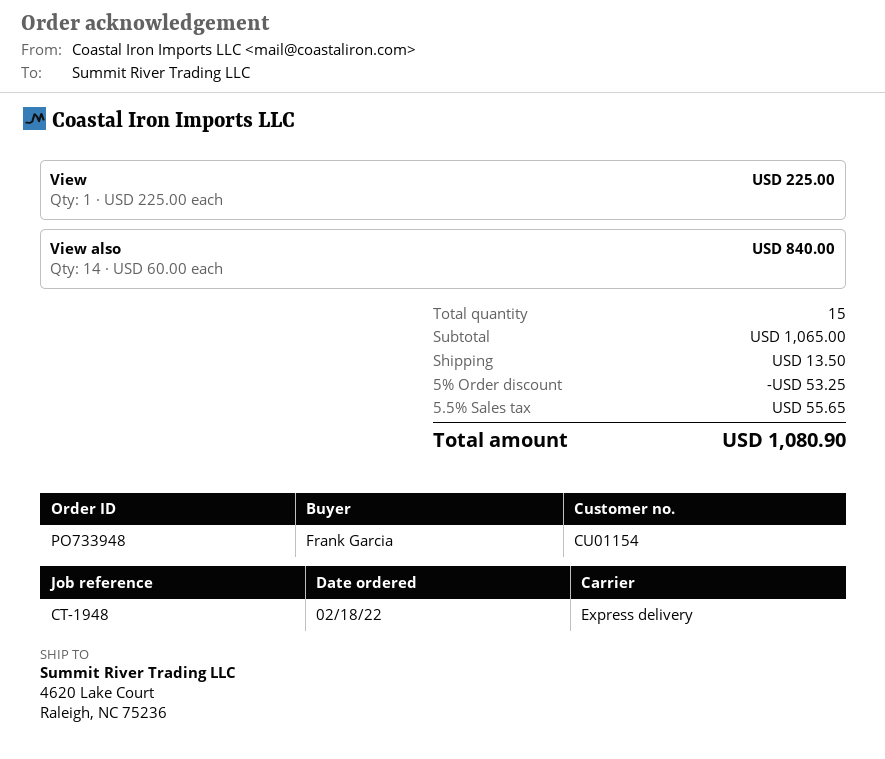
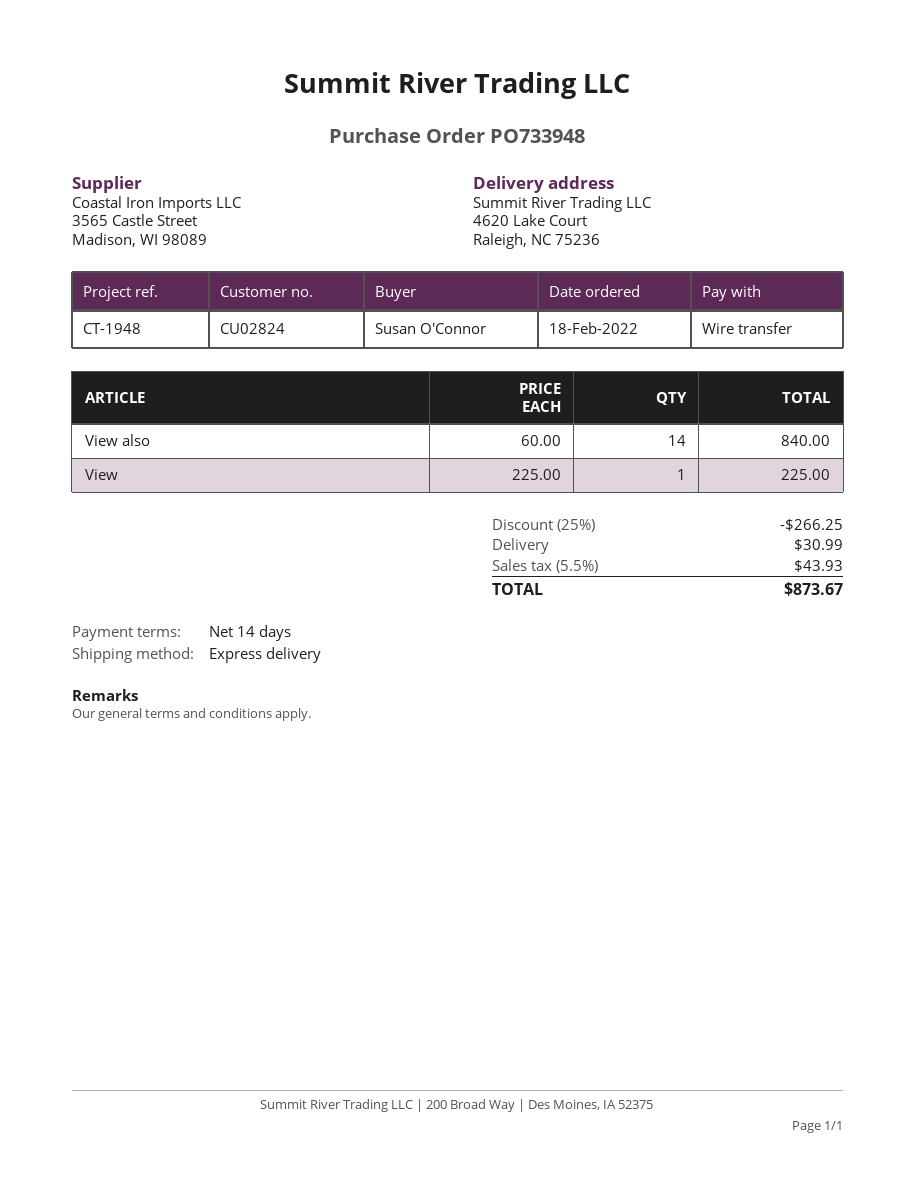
customer number: CU01154 -> CU02824
ordered by: Frank Garcia -> Susan O'Connor
discount: 5% = 53.25 -> 25% = 266.25
shipping: 13.50 -> 30.99
tax: 5.5% = 55.65 -> 5.5% = 43.93
total: 1080.90 -> 873.67

